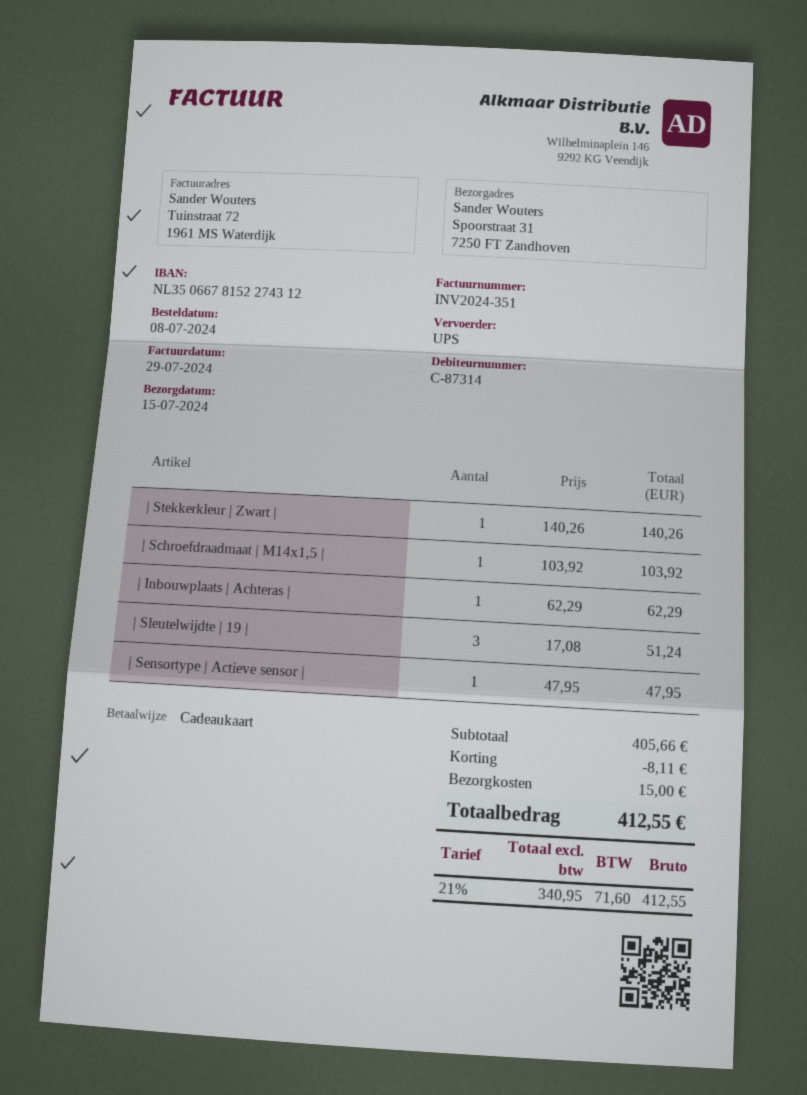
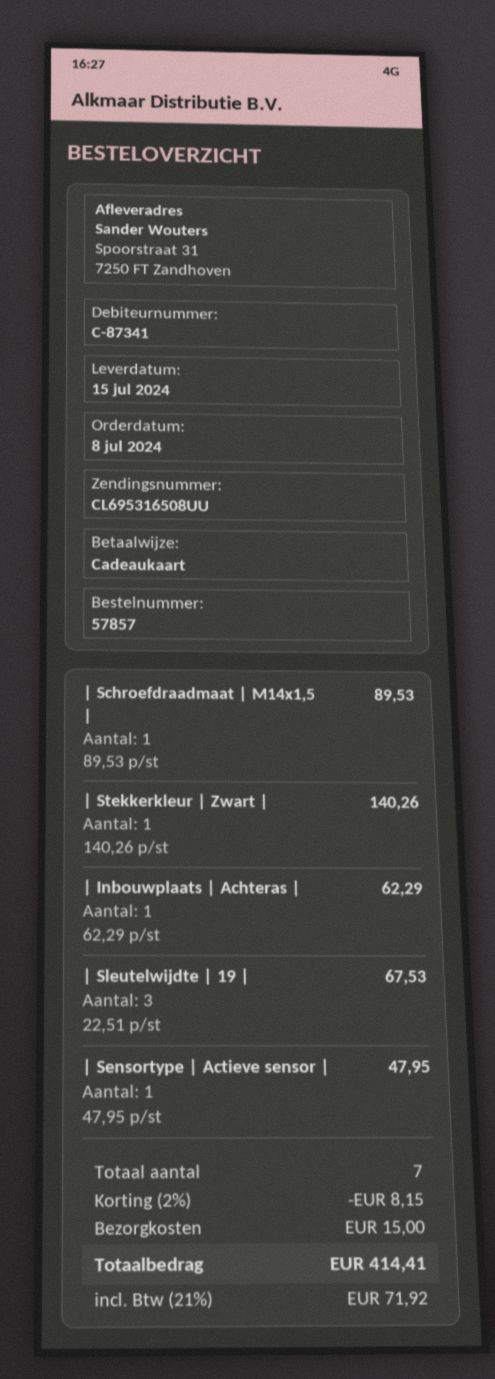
customer number: C-87314 -> C-87341
| Schroefdraadmaat | M14x1,5 |: 1 x 103.92 = 103.92 -> 1 x 89.53 = 89.53
| Sleutelwijdte | 19 |: 3 x 17.08 = 51.24 -> 3 x 22.51 = 67.53
discount: 8.11 -> 8.15
tax: 21% = 71.60 -> 21% = 71.92
total: 412.55 -> 414.41

